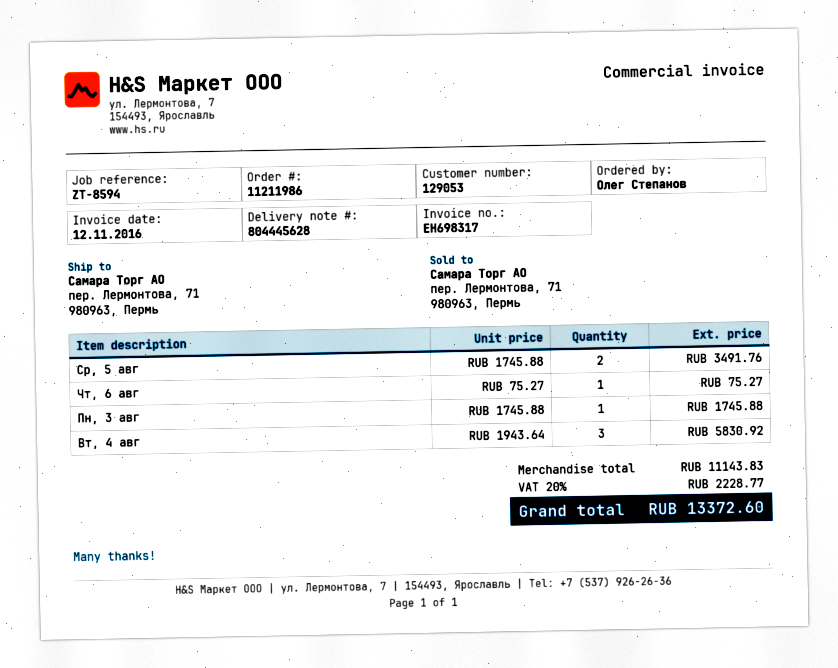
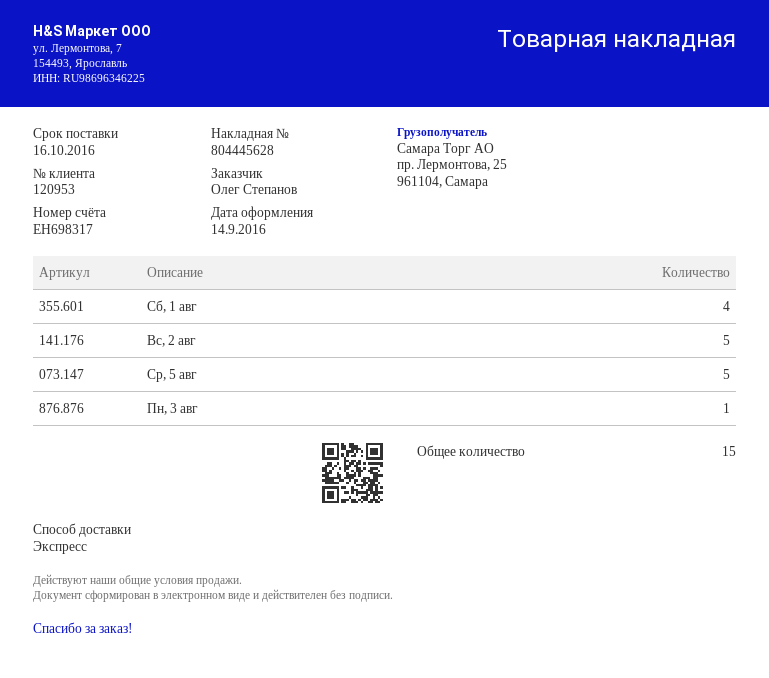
customer number: 129053 -> 120953
ship to: пер. Лермонтова, 71, 980963, Пермь -> пр. Лермонтова, 25, 961104, Самара
Ср, 5 авг: 2 -> 5
Чт, 6 авг: 1 -> none
Вт, 4 авг: 3 -> none
Сб, 1 авг: none -> 4
Вс, 2 авг: none -> 5

